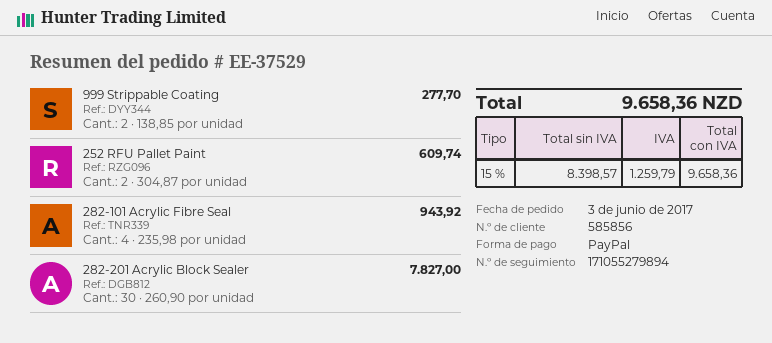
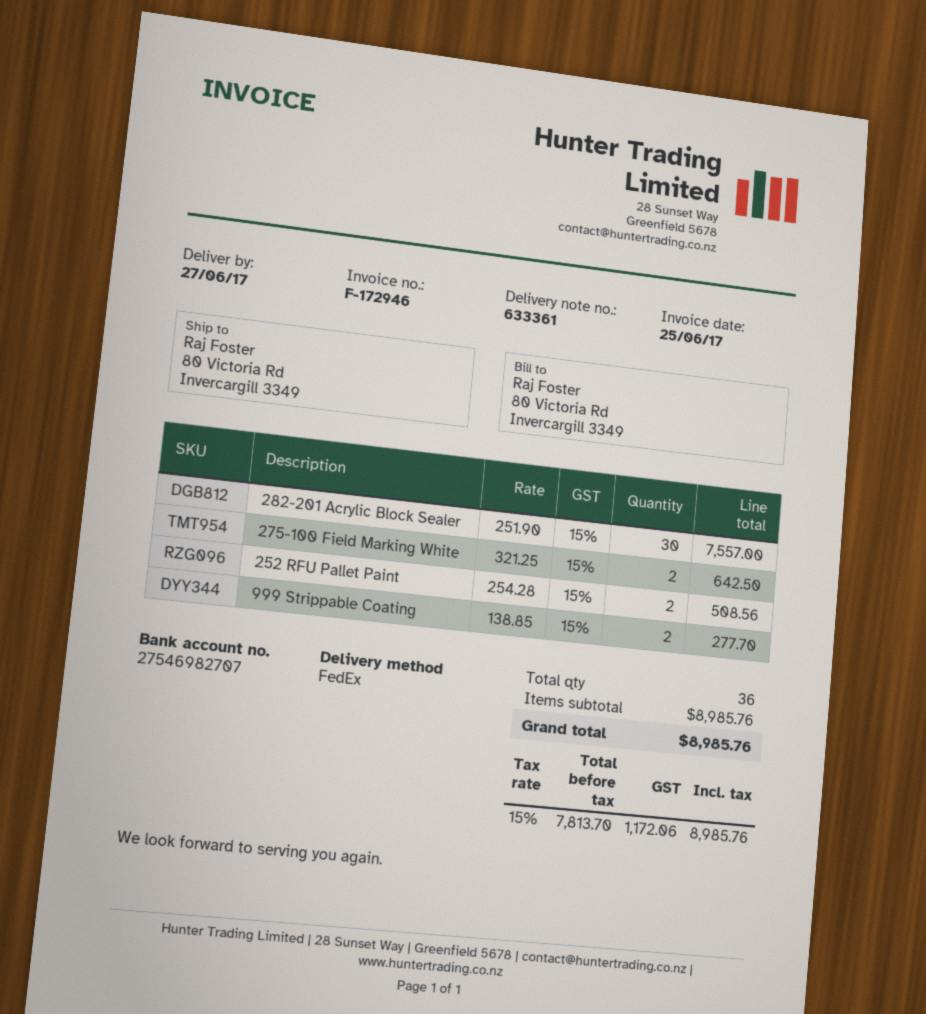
252 RFU Pallet Paint: 2 x 304.87 = 609.74 -> 2 x 254.28 = 508.56
282-101 Acrylic Fibre Seal: 4 x 235.98 = 943.92 -> none
282-201 Acrylic Block Sealer: 30 x 260.90 = 7827.00 -> 30 x 251.90 = 7557.00
275-100 Field Marking White: none -> 2 x 321.25 = 642.50
net: 8398.57 -> 7813.70
tax: 15% = 1259.79 -> 15% = 1172.06
total: 9658.36 -> 8985.76

